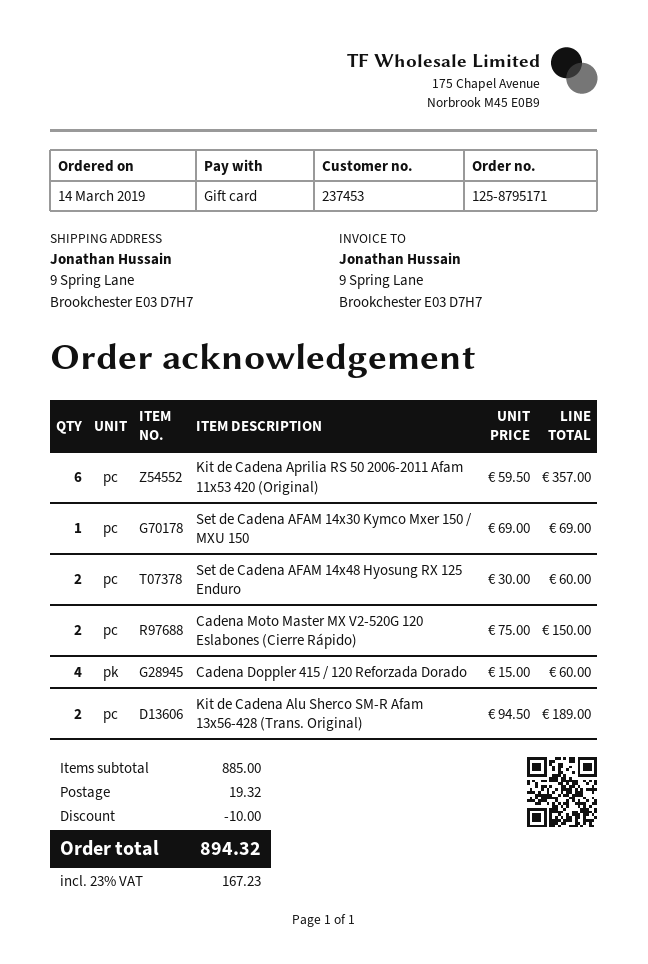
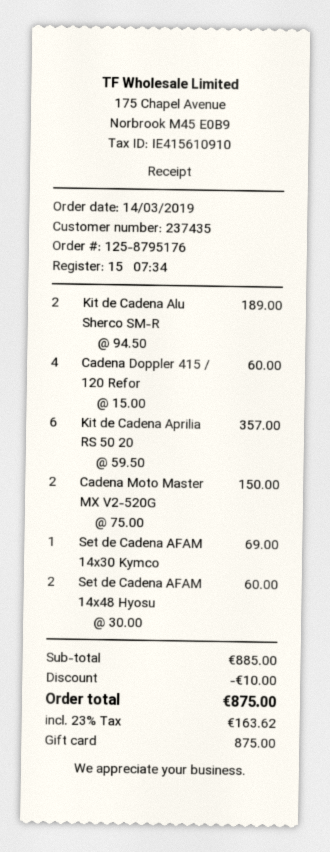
order number: 125-8795171 -> 125-8795176
customer number: 237453 -> 237435
shipping: 19.32 -> none
tax: 23% = 167.23 -> 23% = 163.62
total: 894.32 -> 875.00

